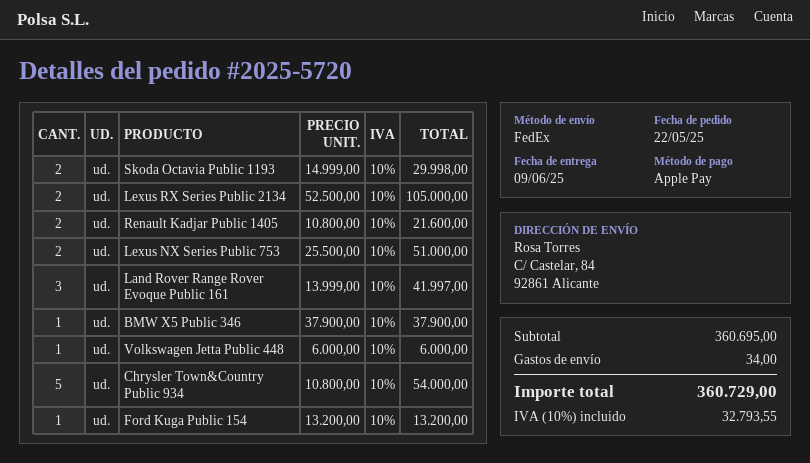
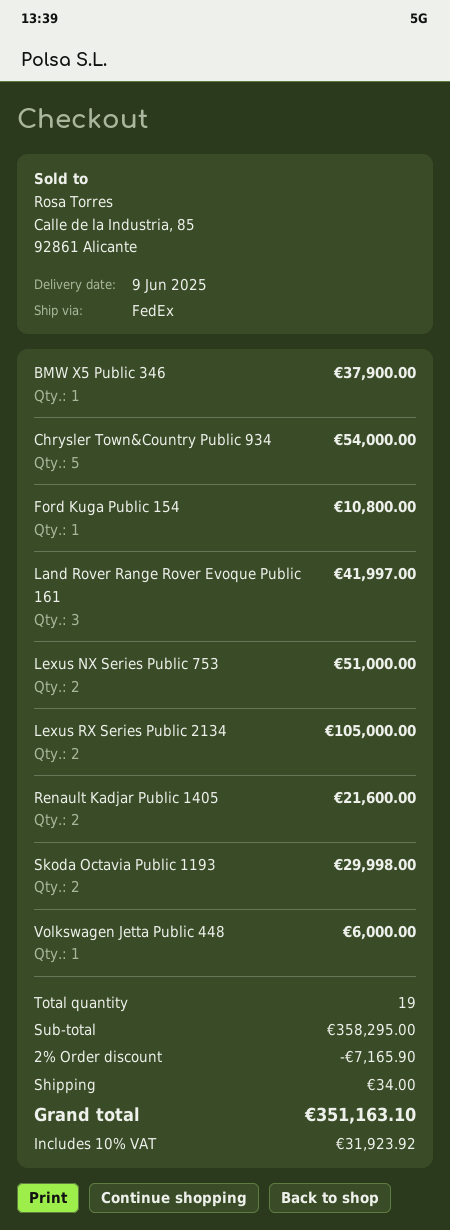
Ford Kuga Public 154: 1 for 13200.00 -> 1 for 10800.00
subtotal: 360695.00 -> 358295.00
discount: none -> 2% = 7165.90
tax: 10% = 32793.55 -> 10% = 31923.92
total: 360729.00 -> 351163.10

